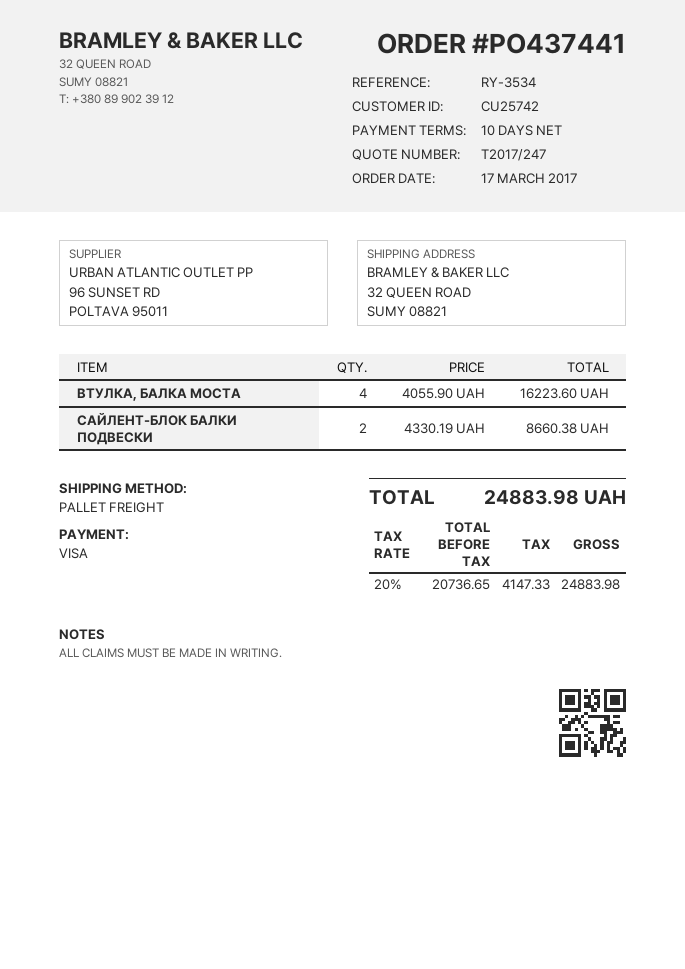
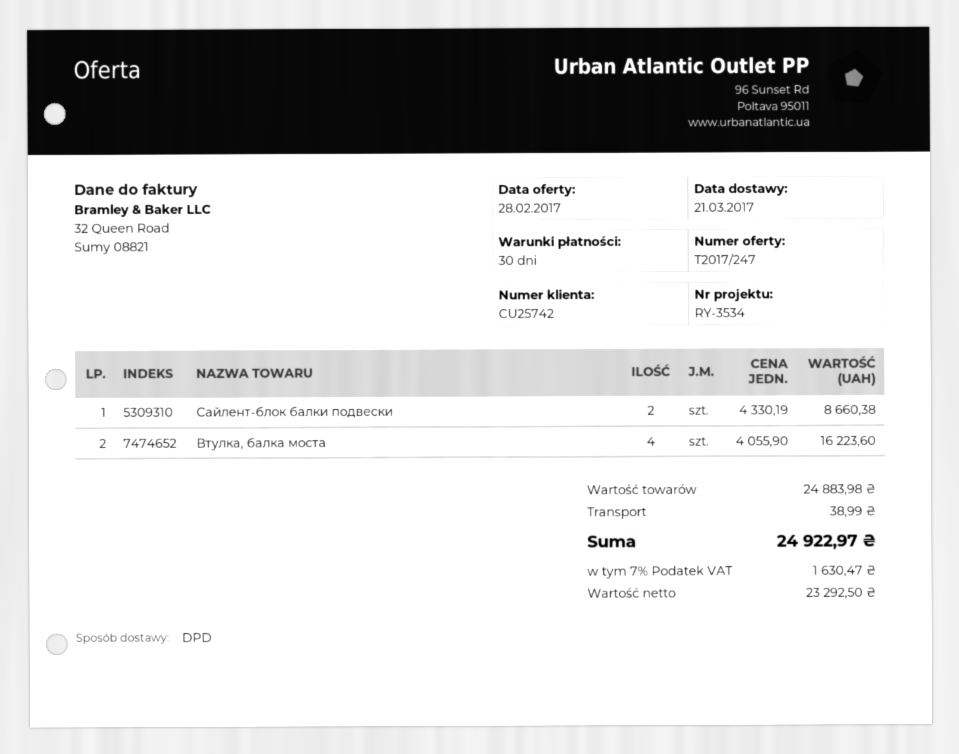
payment terms: 10 days -> 30 days
shipping method: pallet freight -> DPD
shipping: none -> 38.99
net: 20736.65 -> 23292.50
tax: 20% = 4147.33 -> 7% = 1630.47
total: 24883.98 -> 24922.97

